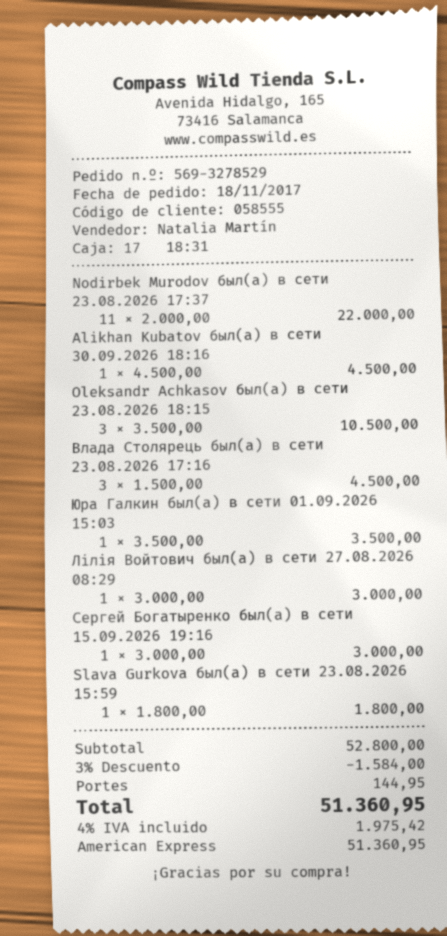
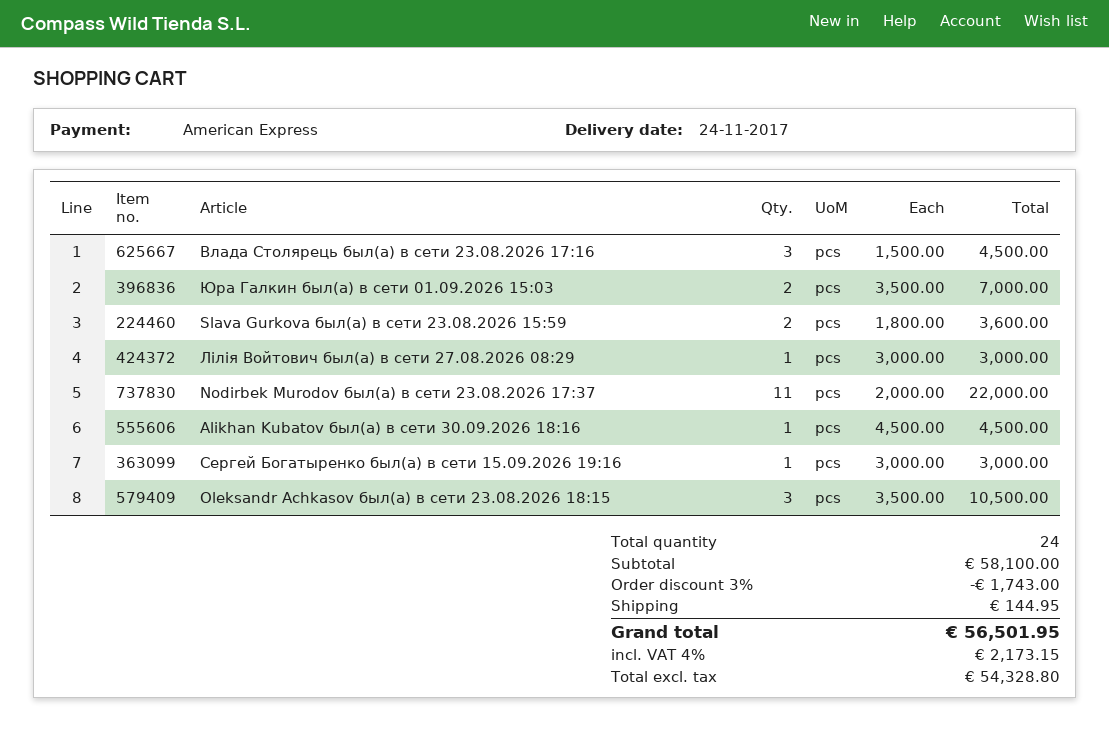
Юра Галкин был(а) в сети 01.09.2026 15:03: 1 x 3500.00 = 3500.00 -> 2 x 3500.00 = 7000.00
Slava Gurkova был(а) в сети 23.08.2026 15:59: 1 x 1800.00 = 1800.00 -> 2 x 1800.00 = 3600.00
subtotal: 52800.00 -> 58100.00
discount: 3% = 1584.00 -> 3% = 1743.00
tax: 4% = 1975.42 -> 4% = 2173.15
total: 51360.95 -> 56501.95

